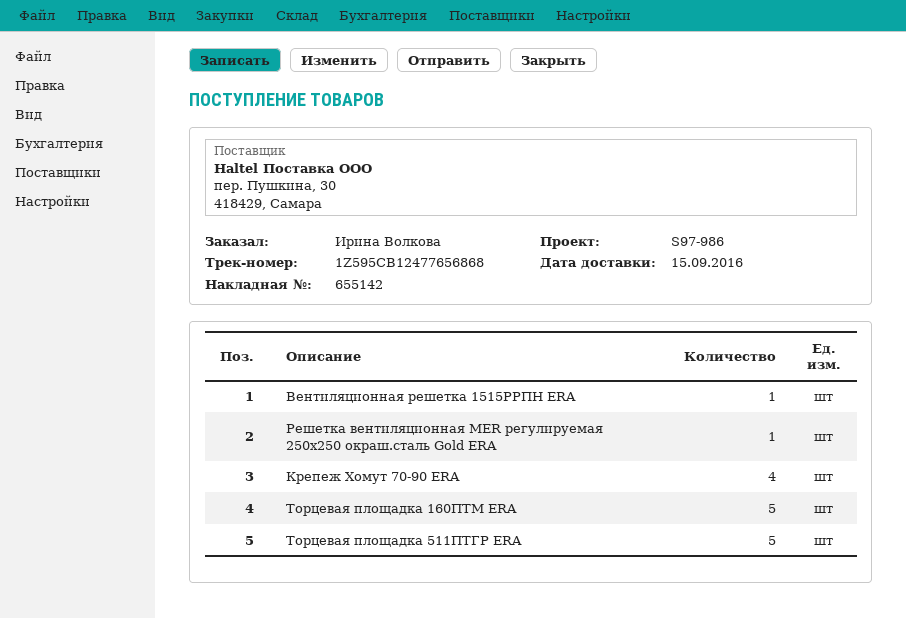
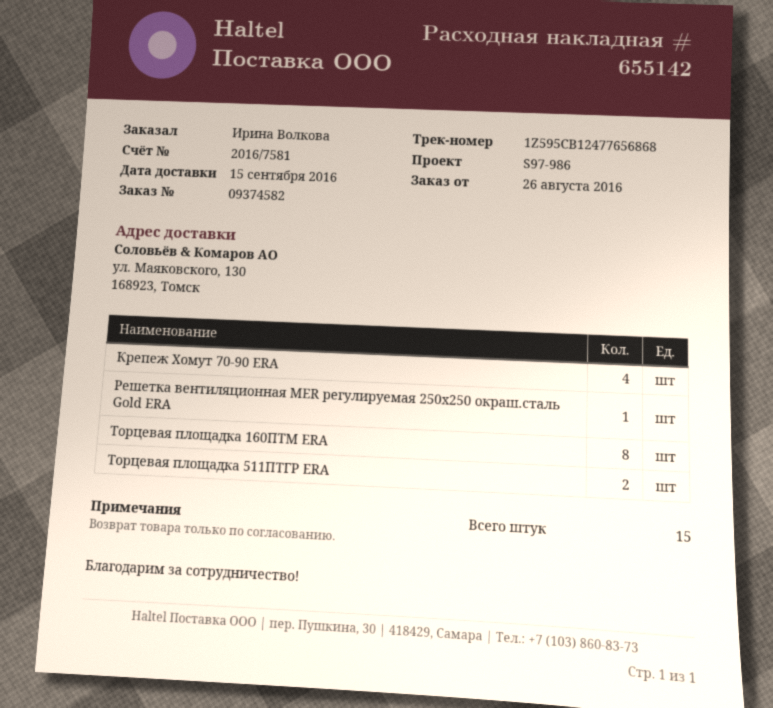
Вентиляционная решетка 1515РРПН ERA: 1 -> none
Торцевая площадка 160ПТМ ERA: 5 -> 8
Торцевая площадка 511ПТГР ERA: 5 -> 2

